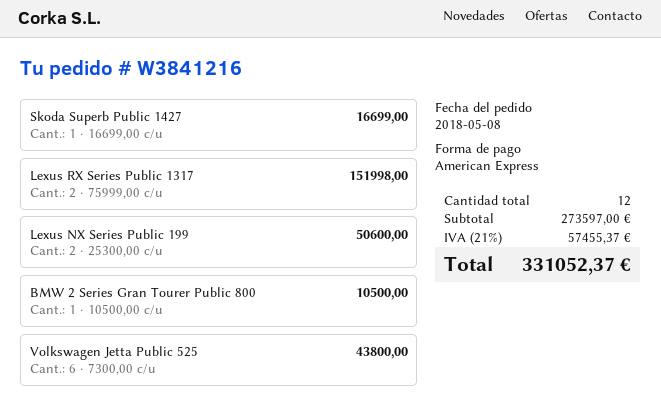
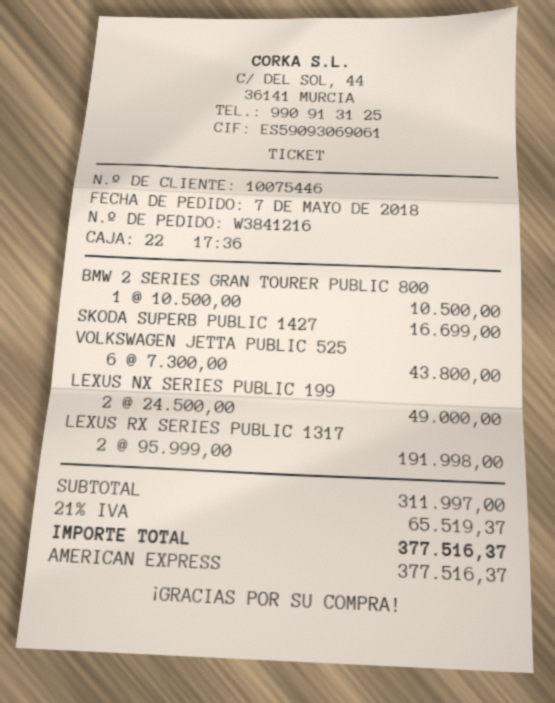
order date: 2018-05-08 -> 2018-05-07
Lexus RX Series Public 1317: 2 x 75999.00 = 151998.00 -> 2 x 95999.00 = 191998.00
Lexus NX Series Public 199: 2 x 25300.00 = 50600.00 -> 2 x 24500.00 = 49000.00
subtotal: 273597.00 -> 311997.00
tax: 21% = 57455.37 -> 21% = 65519.37
total: 331052.37 -> 377516.37

